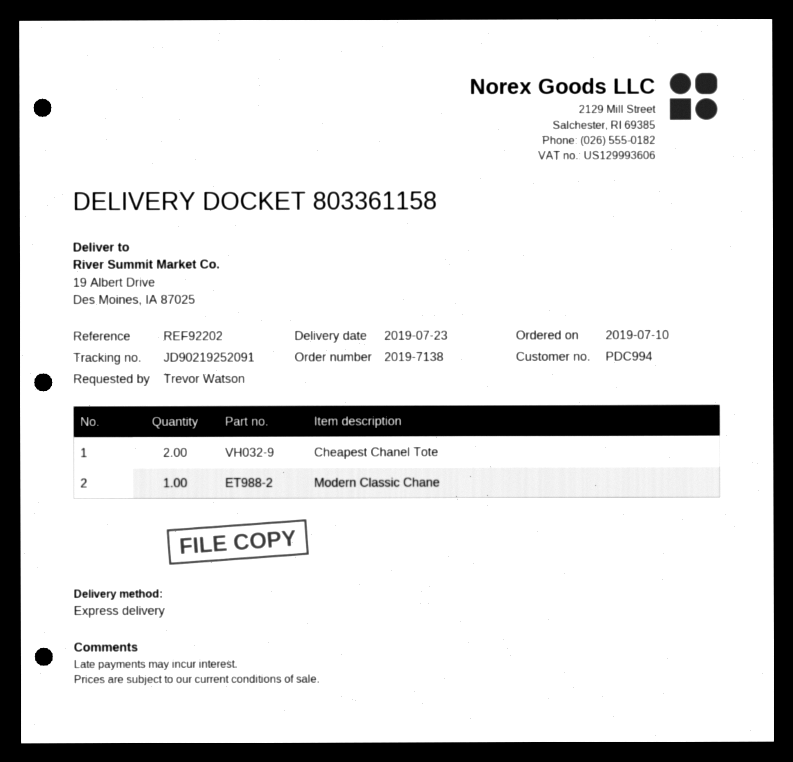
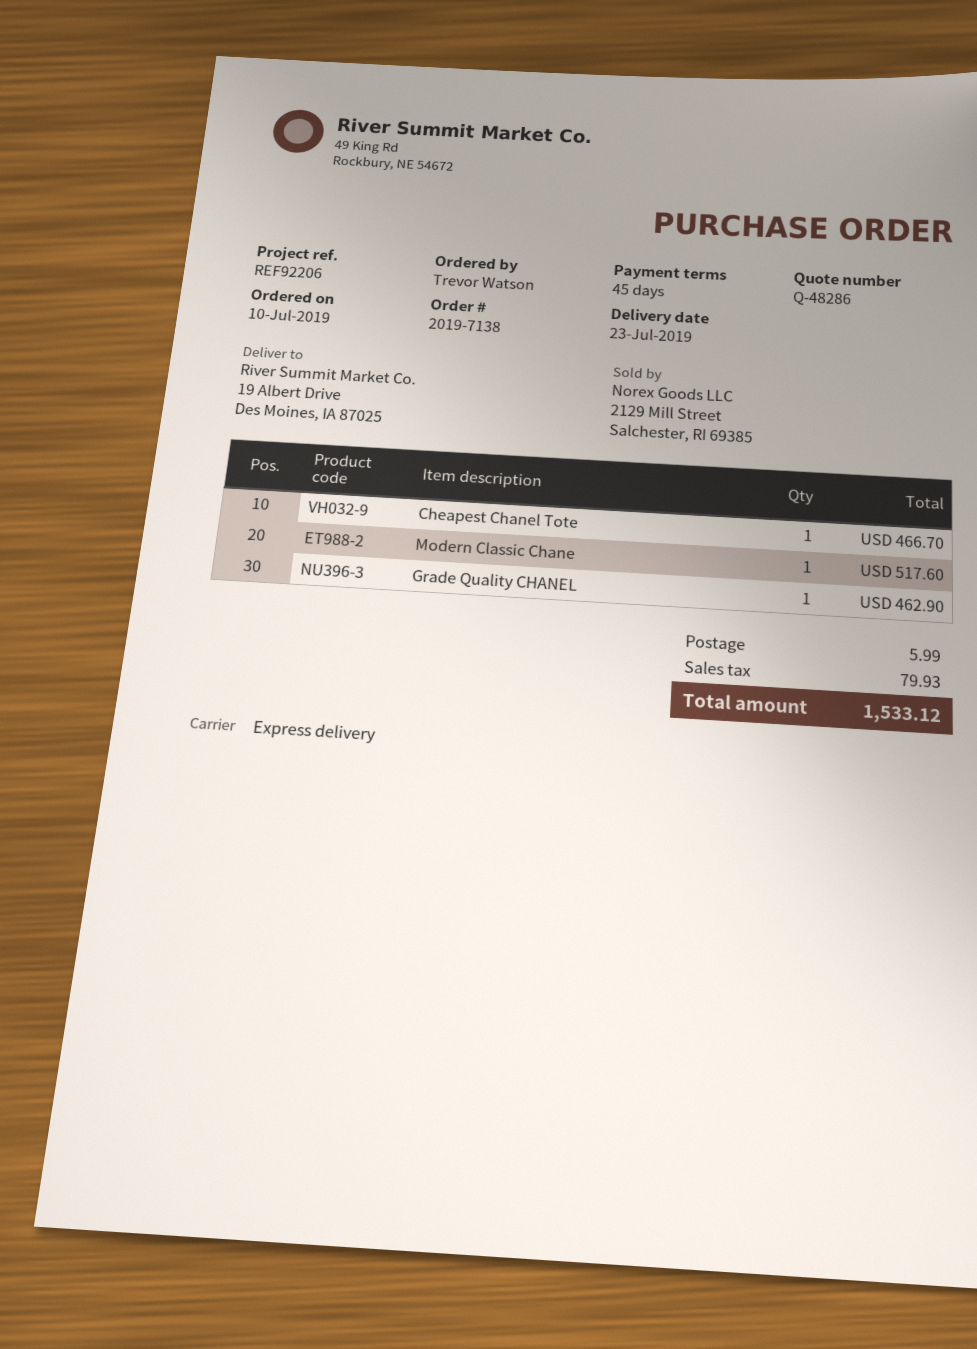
reference: REF92202 -> REF92206
Cheapest Chanel Tote: 2 -> 1
Grade Quality CHANEL: none -> 1

